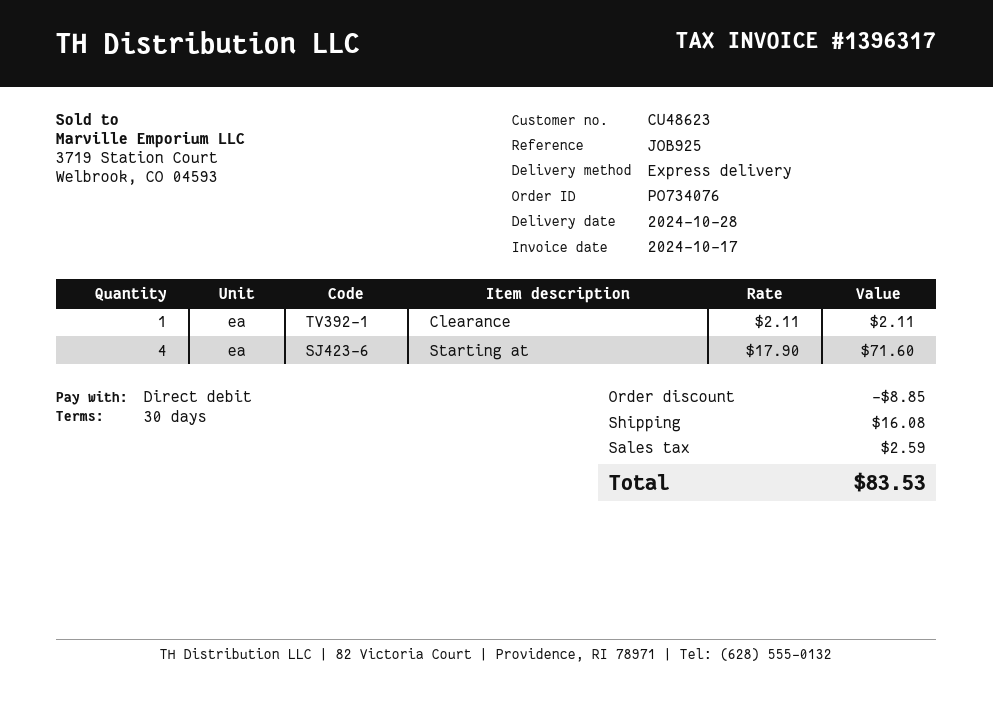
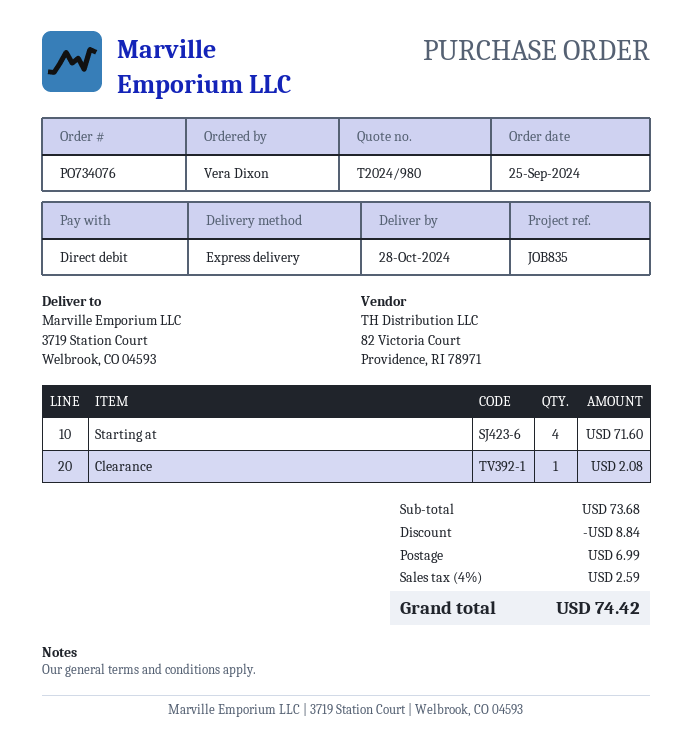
reference: JOB925 -> JOB835
Clearance: 1 for 2.11 -> 1 for 2.08
discount: 8.85 -> 8.84
shipping: 16.08 -> 6.99
total: 83.53 -> 74.42

